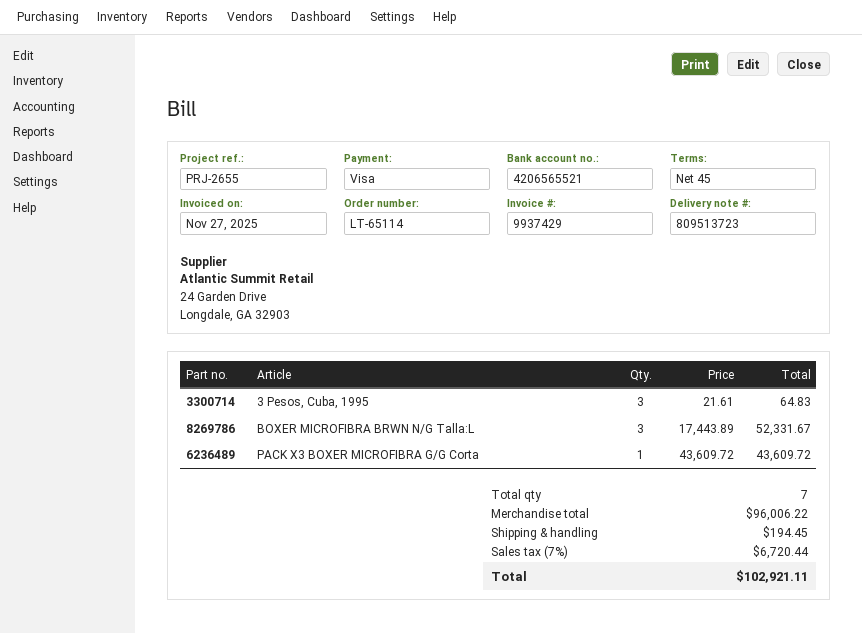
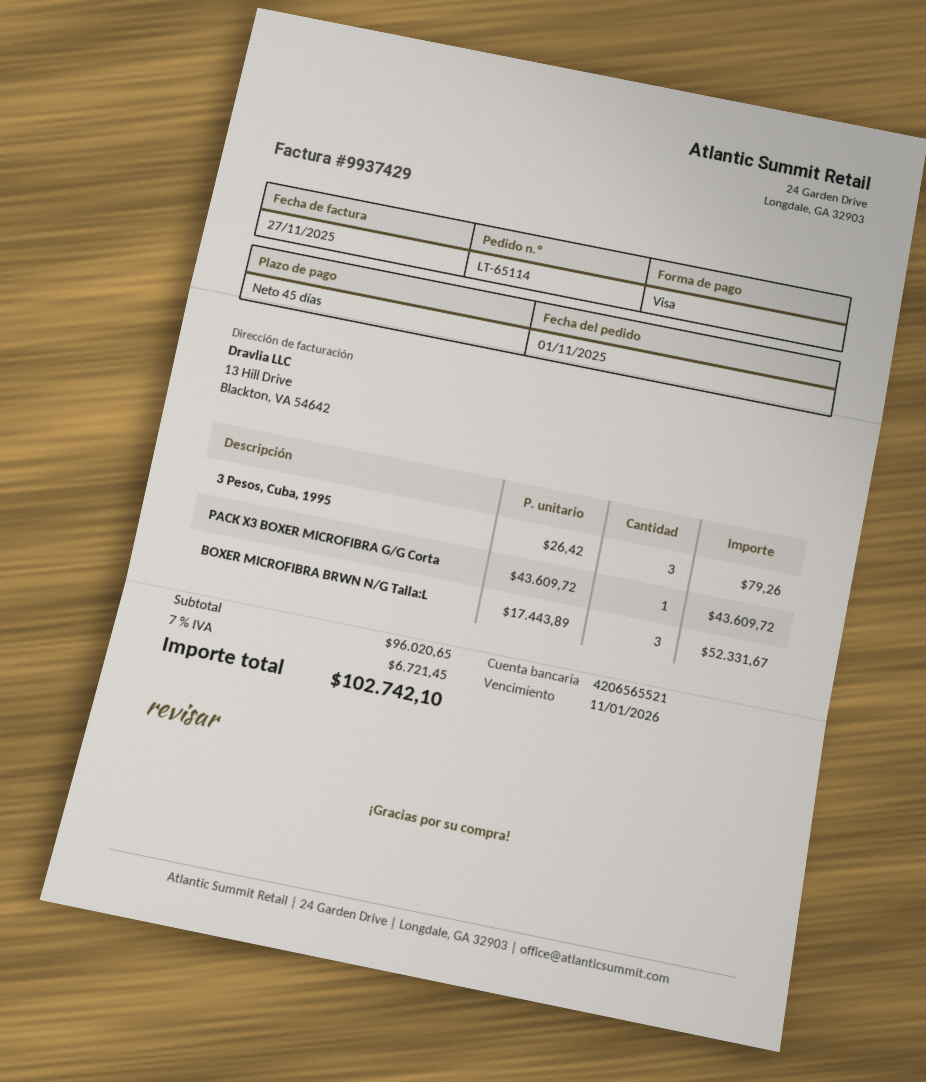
3 Pesos, Cuba, 1995: 3 x 21.61 = 64.83 -> 3 x 26.42 = 79.26
subtotal: 96006.22 -> 96020.65
shipping: 194.45 -> none
tax: 7% = 6720.44 -> 7% = 6721.45
total: 102921.11 -> 102742.10

